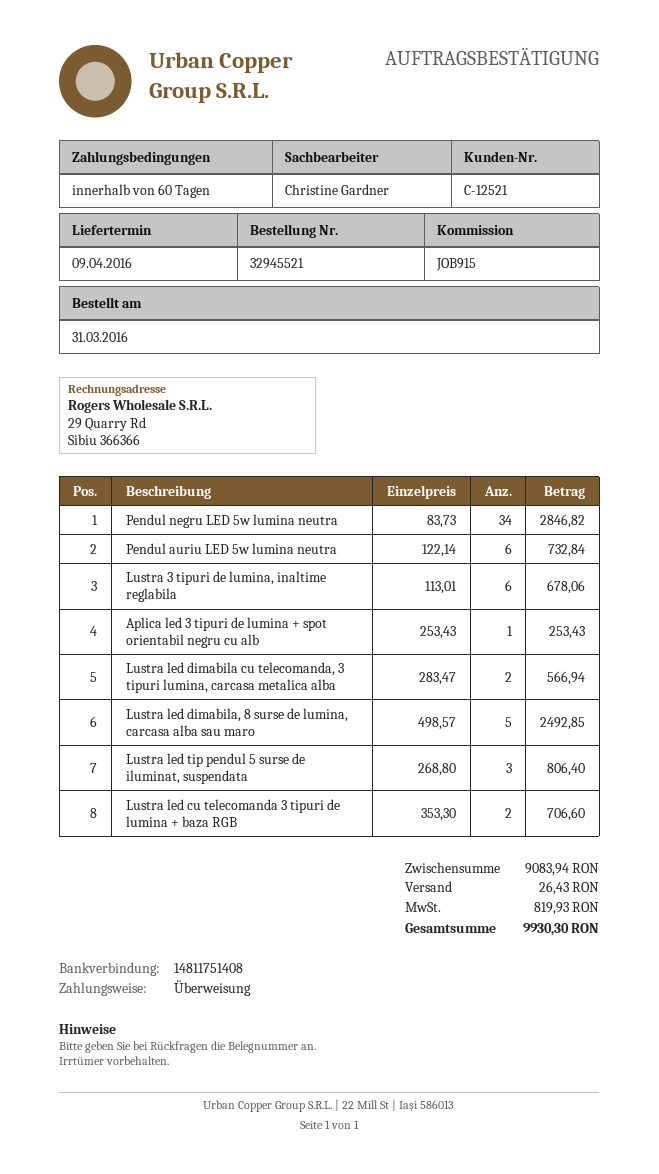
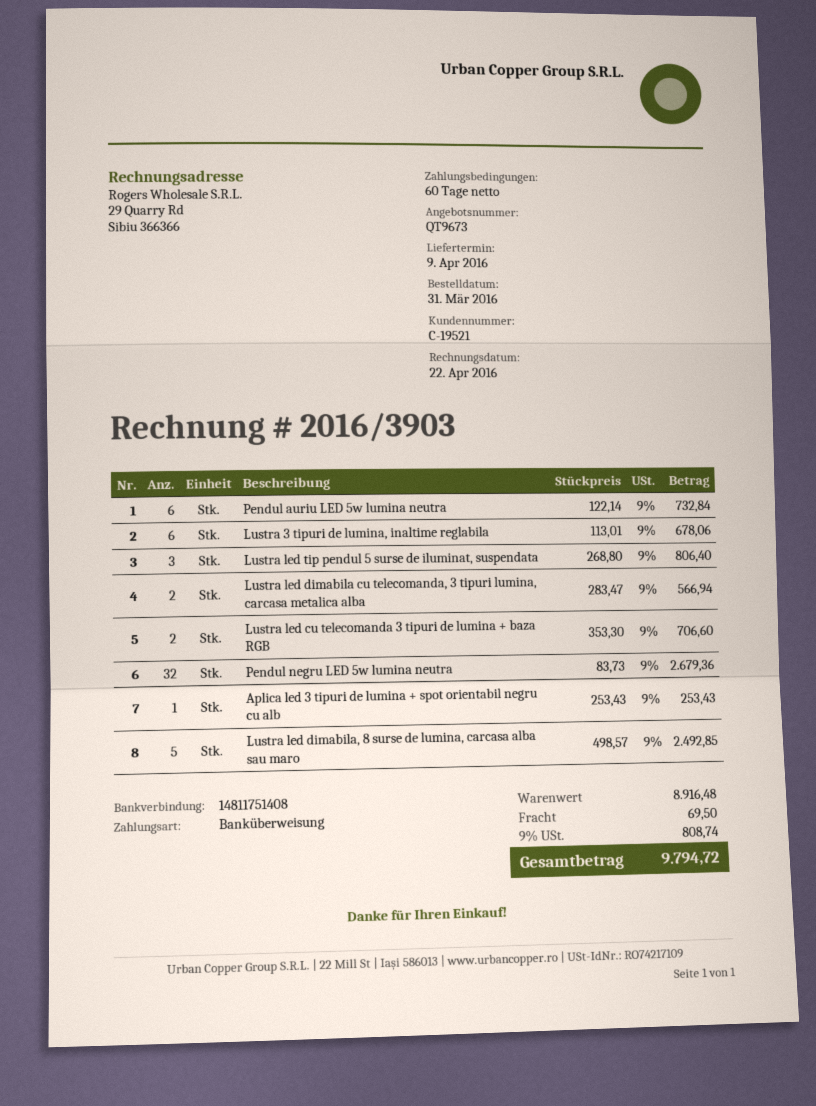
customer number: C-12521 -> C-19521
Pendul negru LED 5w lumina neutra: 34 x 83.73 = 2846.82 -> 32 x 83.73 = 2679.36
subtotal: 9083.94 -> 8916.48
shipping: 26.43 -> 69.50
tax: 819.93 -> 808.74
total: 9930.30 -> 9794.72

